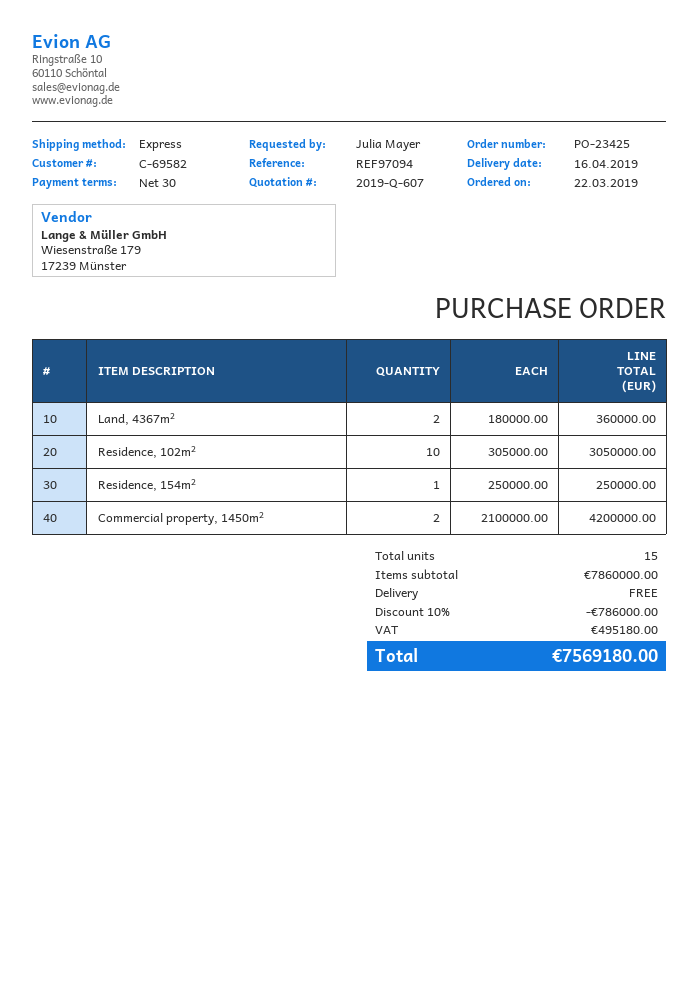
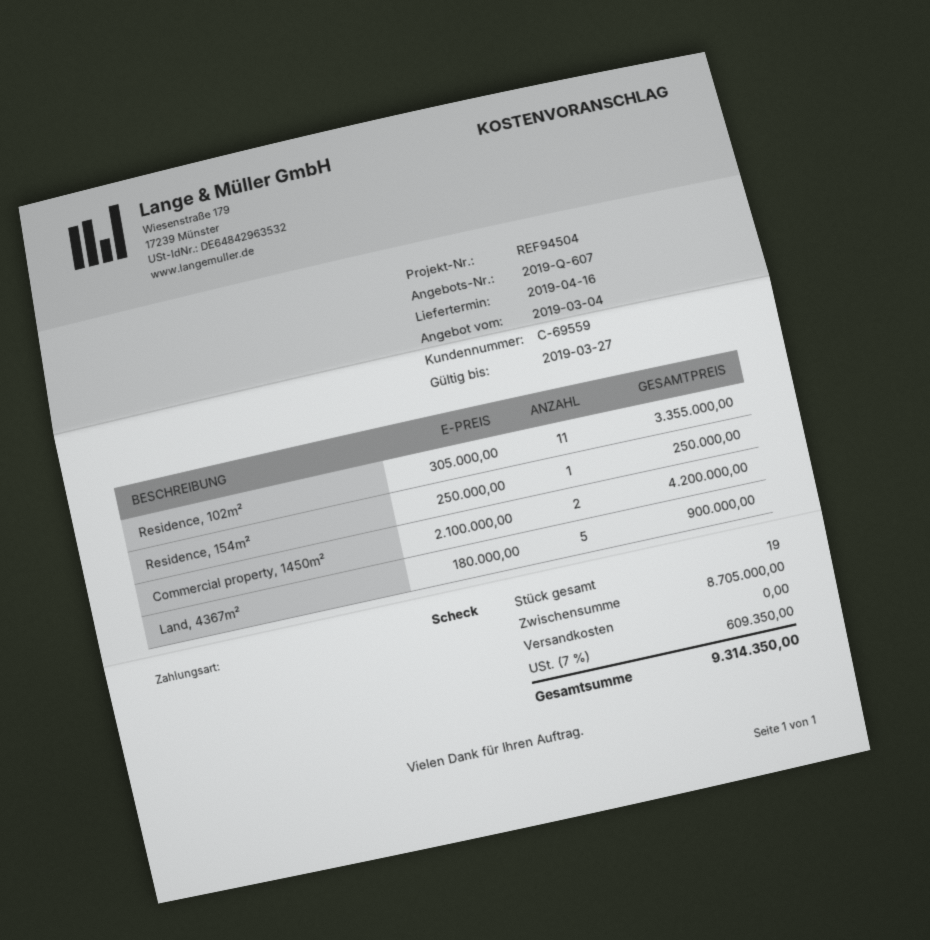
customer number: C-69582 -> C-69559
reference: REF97094 -> REF94504
Land, 4367m²: 2 x 180000.00 = 360000.00 -> 5 x 180000.00 = 900000.00
Residence, 102m²: 10 x 305000.00 = 3050000.00 -> 11 x 305000.00 = 3355000.00
total quantity: 15 -> 19
subtotal: 7860000.00 -> 8705000.00
discount: 10% = 786000.00 -> none
tax: 495180.00 -> 609350.00
total: 7569180.00 -> 9314350.00

